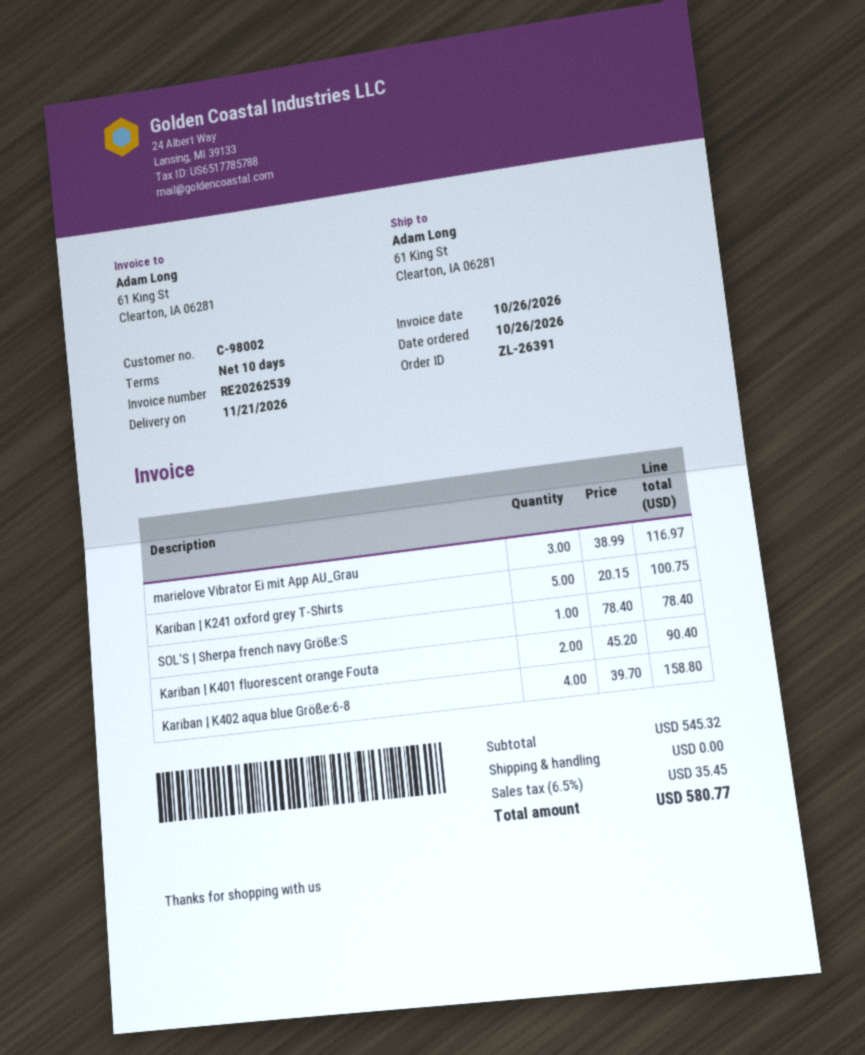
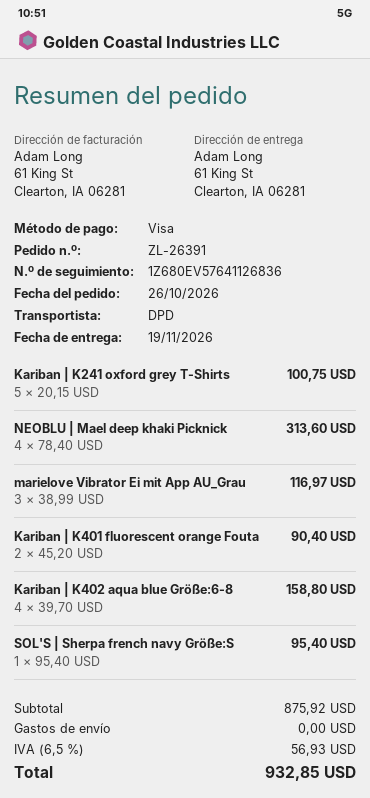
delivery date: 2026-11-21 -> 2026-11-19
SOL'S | Sherpa french navy Größe:S: 1 x 78.40 = 78.40 -> 1 x 95.40 = 95.40
NEOBLU | Mael deep khaki Picknick: none -> 4 x 78.40 = 313.60
subtotal: 545.32 -> 875.92
tax: 6.5% = 35.45 -> 6.5% = 56.93
total: 580.77 -> 932.85

